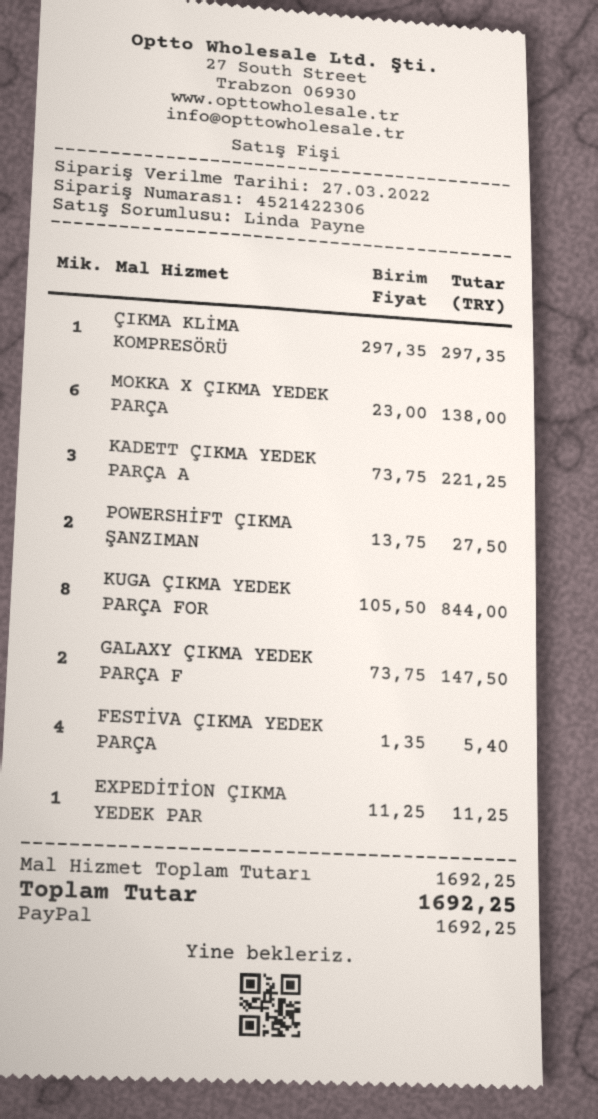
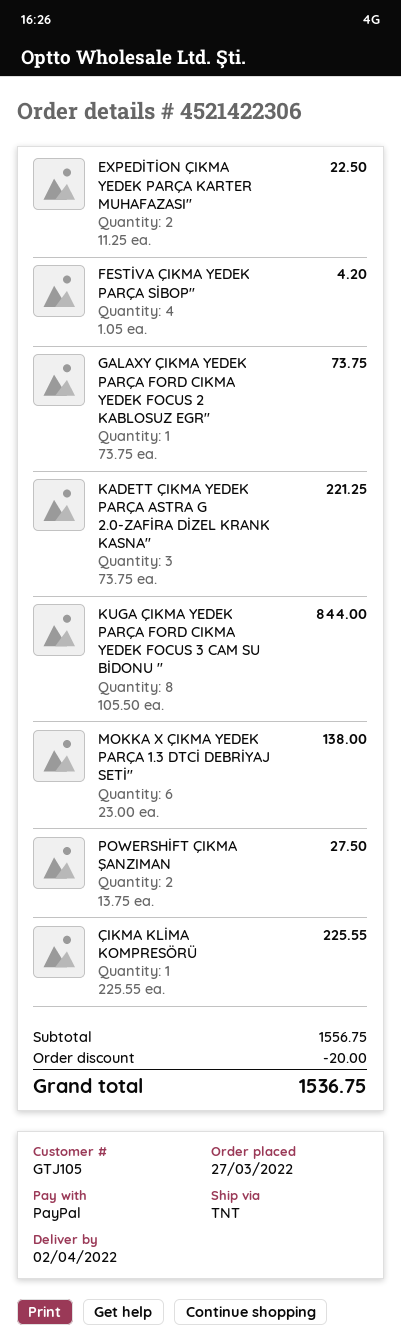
ÇIKMA KLİMA KOMPRESÖRÜ: 1 x 297.35 = 297.35 -> 1 x 225.55 = 225.55
GALAXY ÇIKMA YEDEK PARÇA F: 2 x 73.75 = 147.50 -> 1 x 73.75 = 73.75
FESTİVA ÇIKMA YEDEK PARÇA: 4 x 1.35 = 5.40 -> 4 x 1.05 = 4.20
EXPEDİTİON ÇIKMA YEDEK PAR: 1 x 11.25 = 11.25 -> 2 x 11.25 = 22.50
subtotal: 1692.25 -> 1556.75
discount: none -> 20.00
total: 1692.25 -> 1536.75

